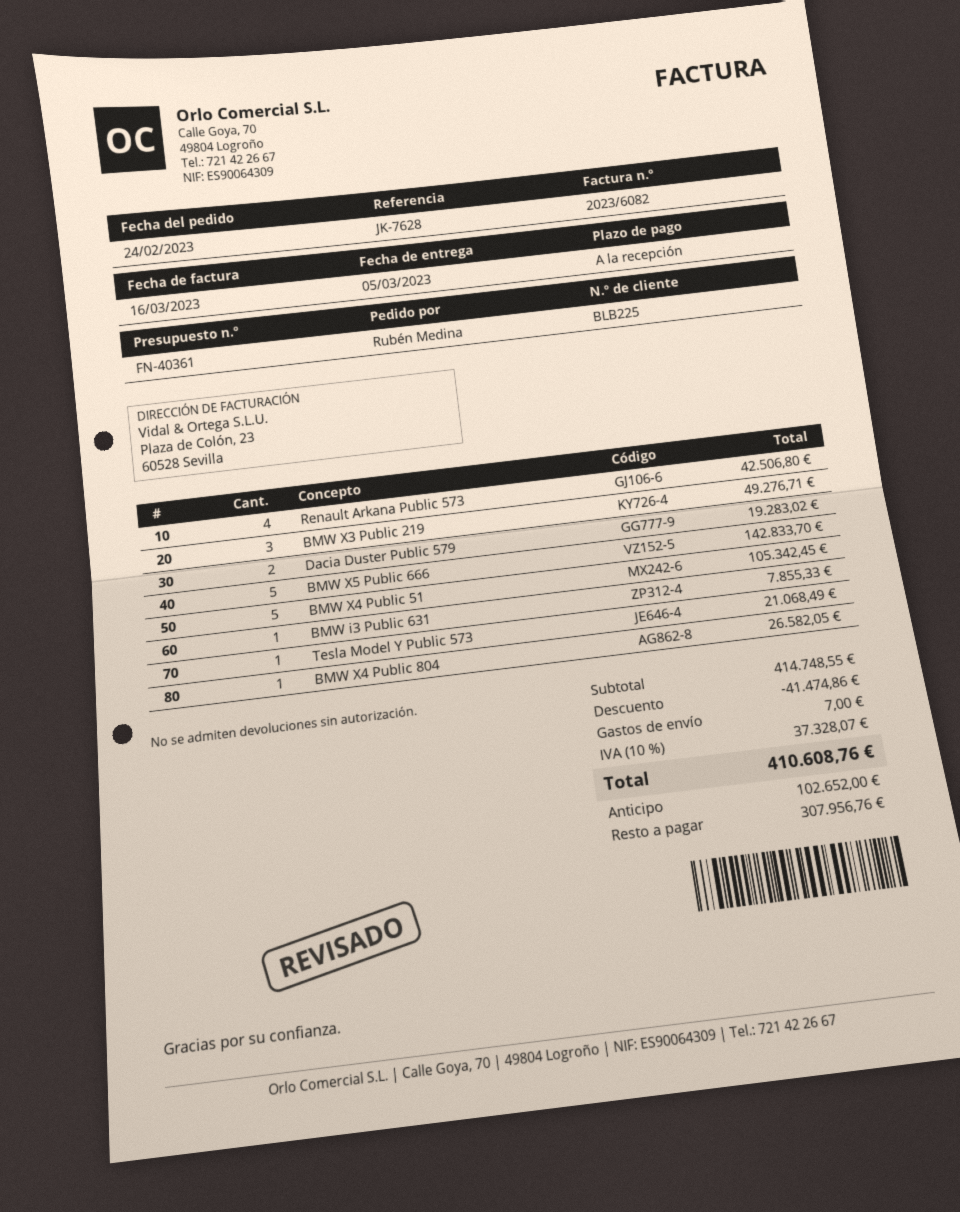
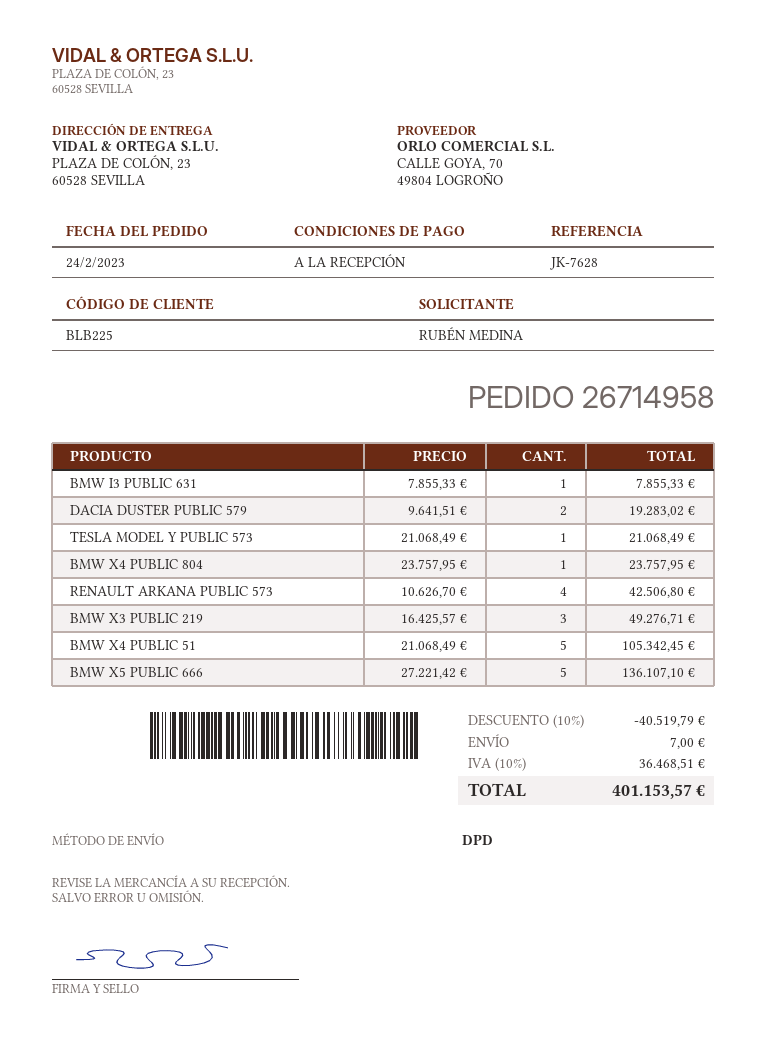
BMW X5 Public 666: 5 for 142833.70 -> 5 for 136107.10
BMW X4 Public 804: 1 for 26582.05 -> 1 for 23757.95
discount: 41474.86 -> 40519.79
tax: 10% = 37328.07 -> 10% = 36468.51
total: 410608.76 -> 401153.57

